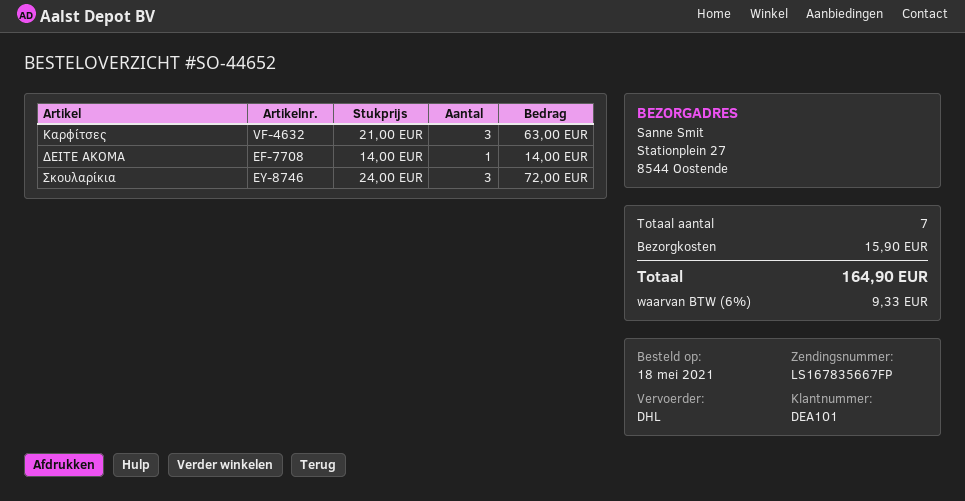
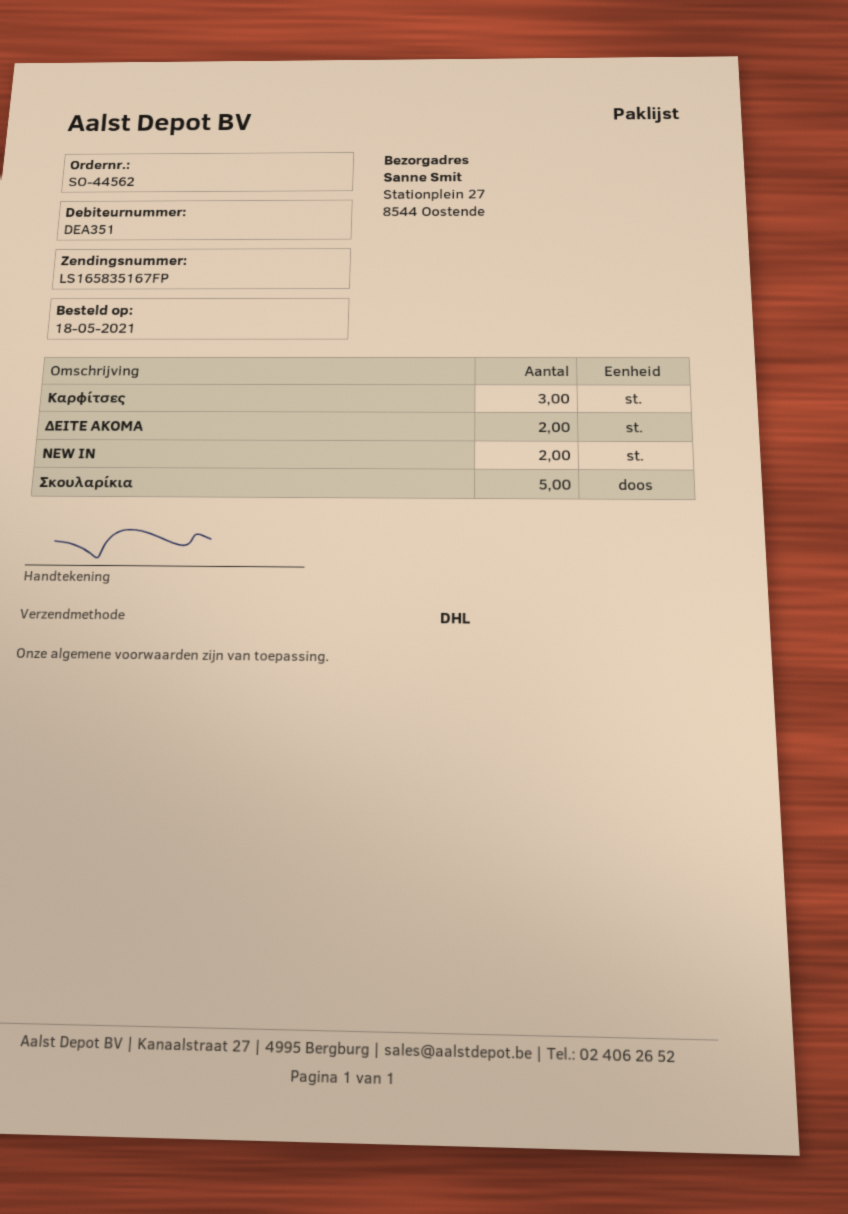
order number: SO-44652 -> SO-44562
customer number: DEA101 -> DEA351
tracking number: LS167835667FP -> LS165835167FP
ΔΕΙΤΕ ΑΚΟΜΑ: 1 -> 2
Σκουλαρίκια: 3 -> 5
NEW IN: none -> 2

